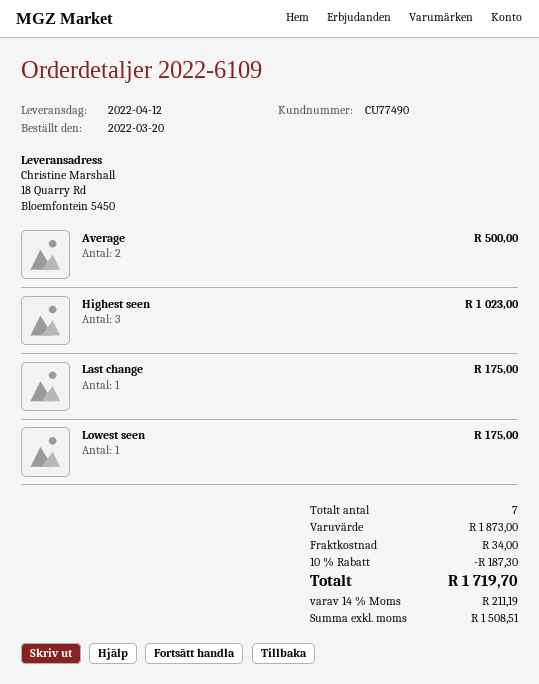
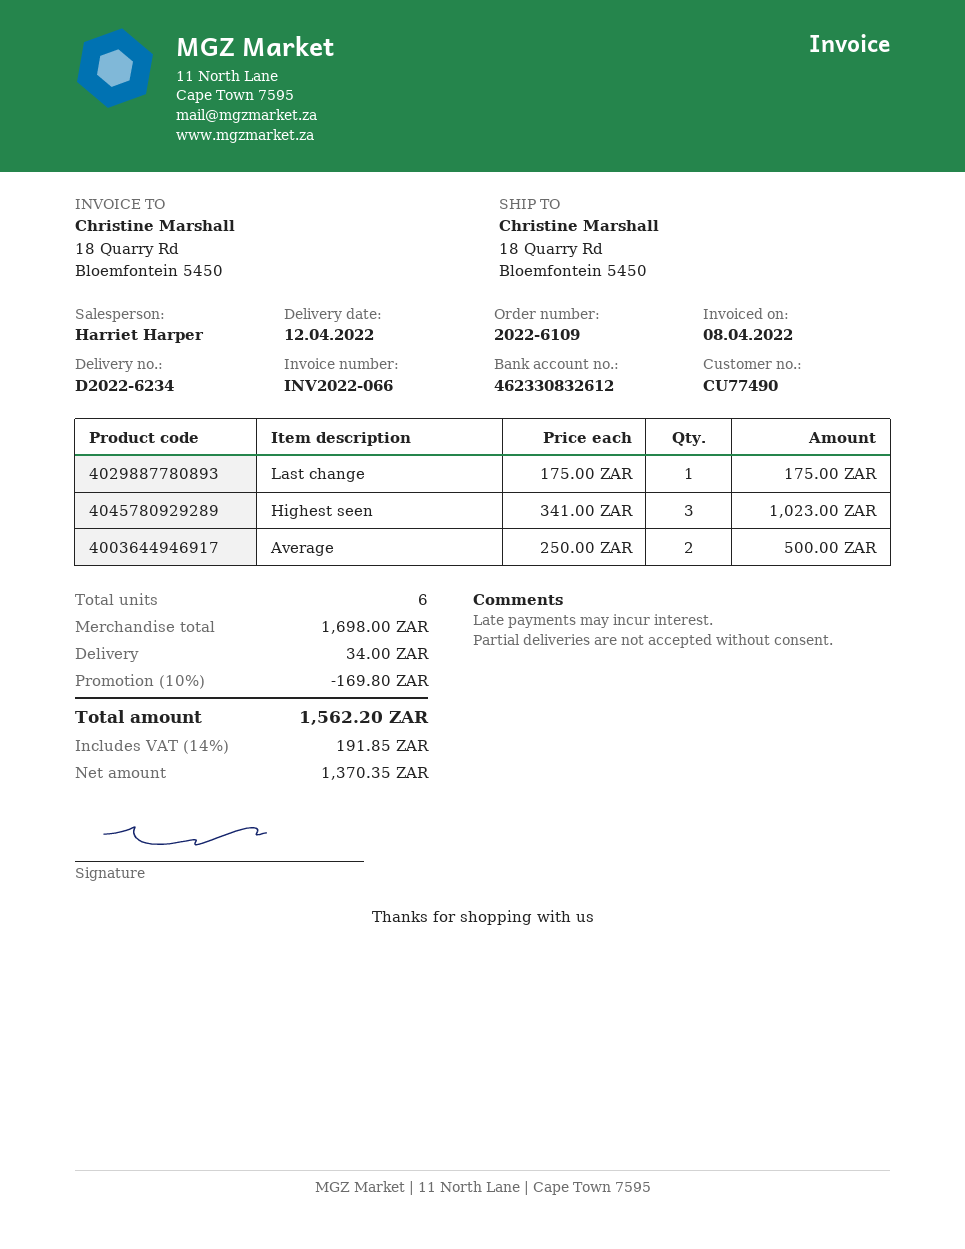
Lowest seen: 1 for 175.00 -> none
total quantity: 7 -> 6
subtotal: 1873.00 -> 1698.00
discount: 10% = 187.30 -> 10% = 169.80
net: 1508.51 -> 1370.35
tax: 14% = 211.19 -> 14% = 191.85
total: 1719.70 -> 1562.20

